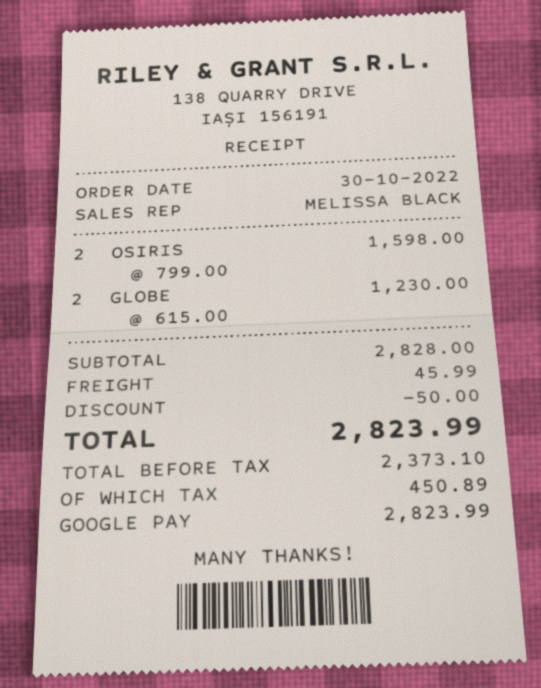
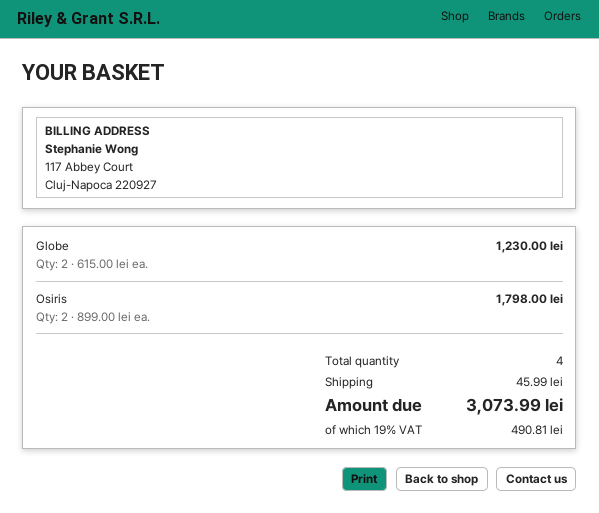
OSIRIS: 2 x 799.00 = 1598.00 -> 2 x 899.00 = 1798.00
discount: 50.00 -> none
tax: 450.89 -> 490.81
total: 2823.99 -> 3073.99

